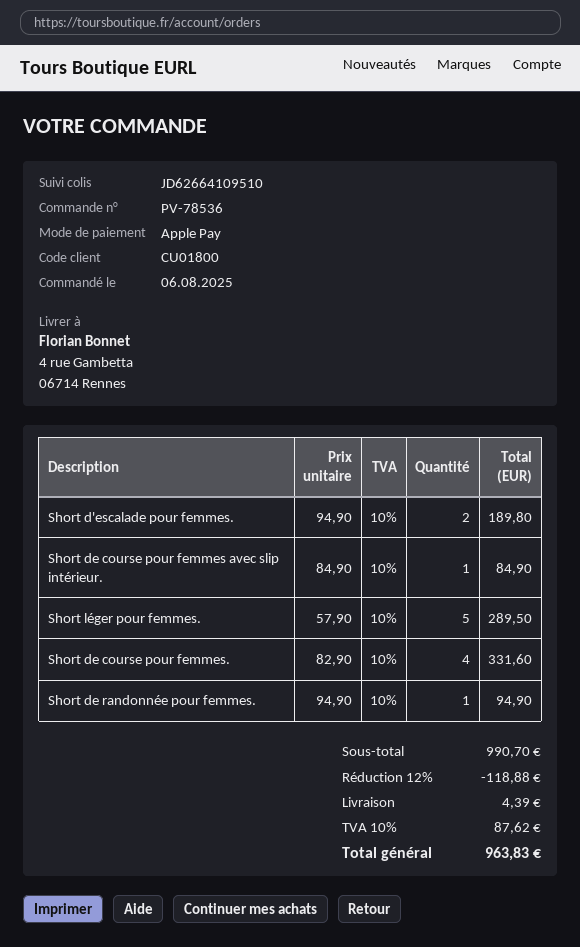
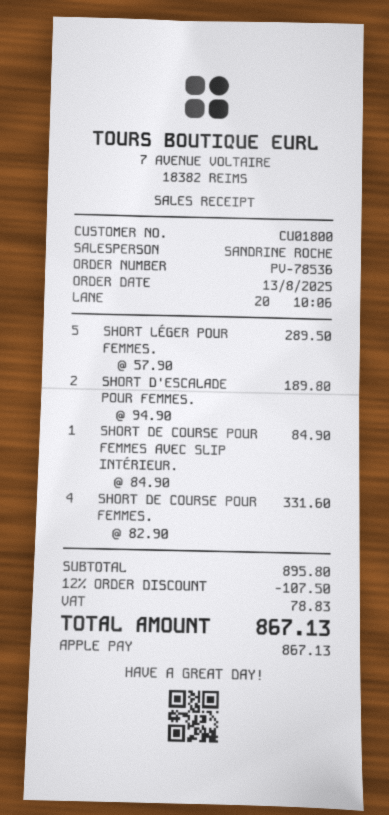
order date: 2025-08-06 -> 2025-08-13
Short de randonnée pour femmes.: 1 x 94.90 = 94.90 -> none
subtotal: 990.70 -> 895.80
discount: 12% = 118.88 -> 12% = 107.50
shipping: 4.39 -> none
tax: 87.62 -> 78.83
total: 963.83 -> 867.13

